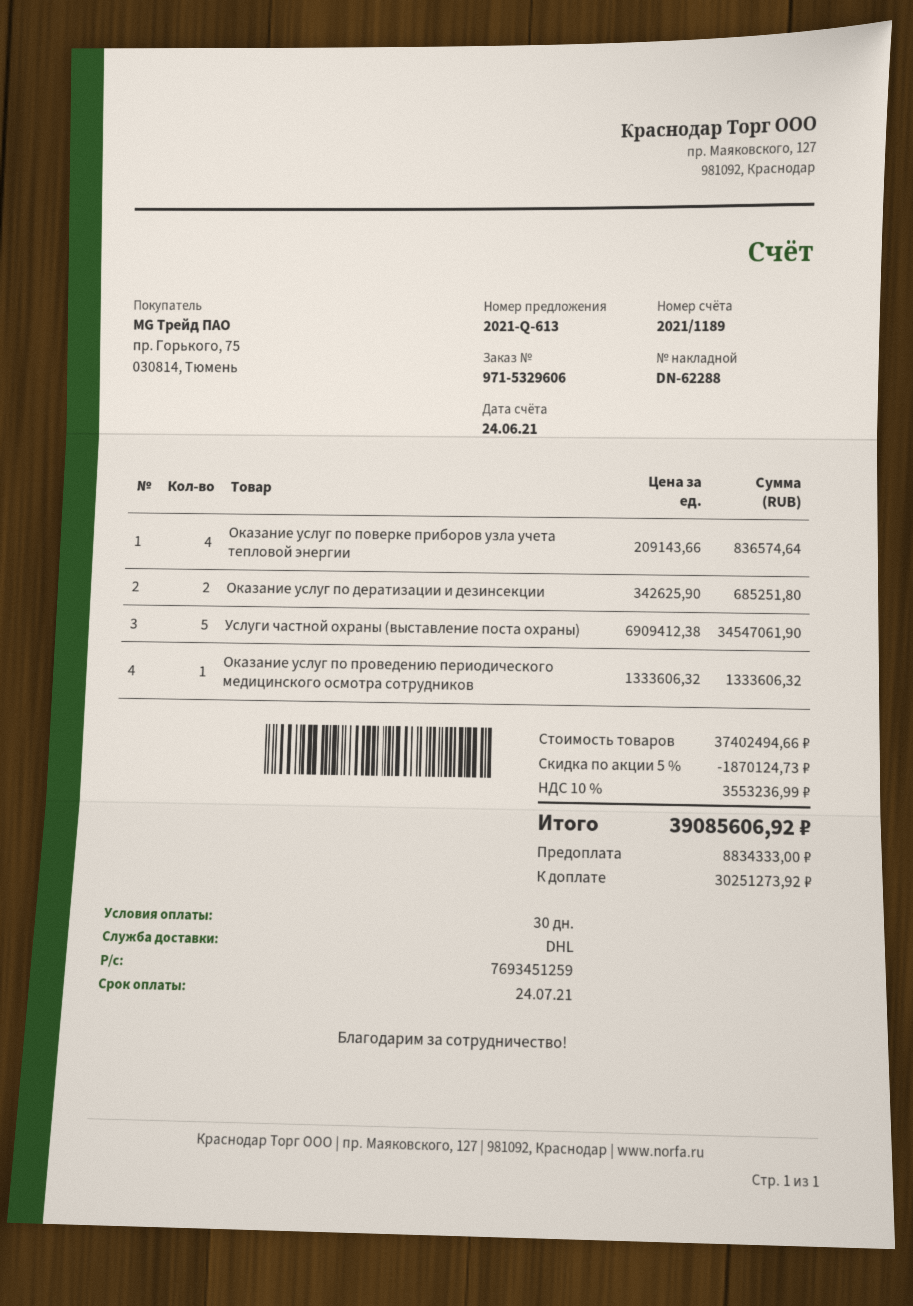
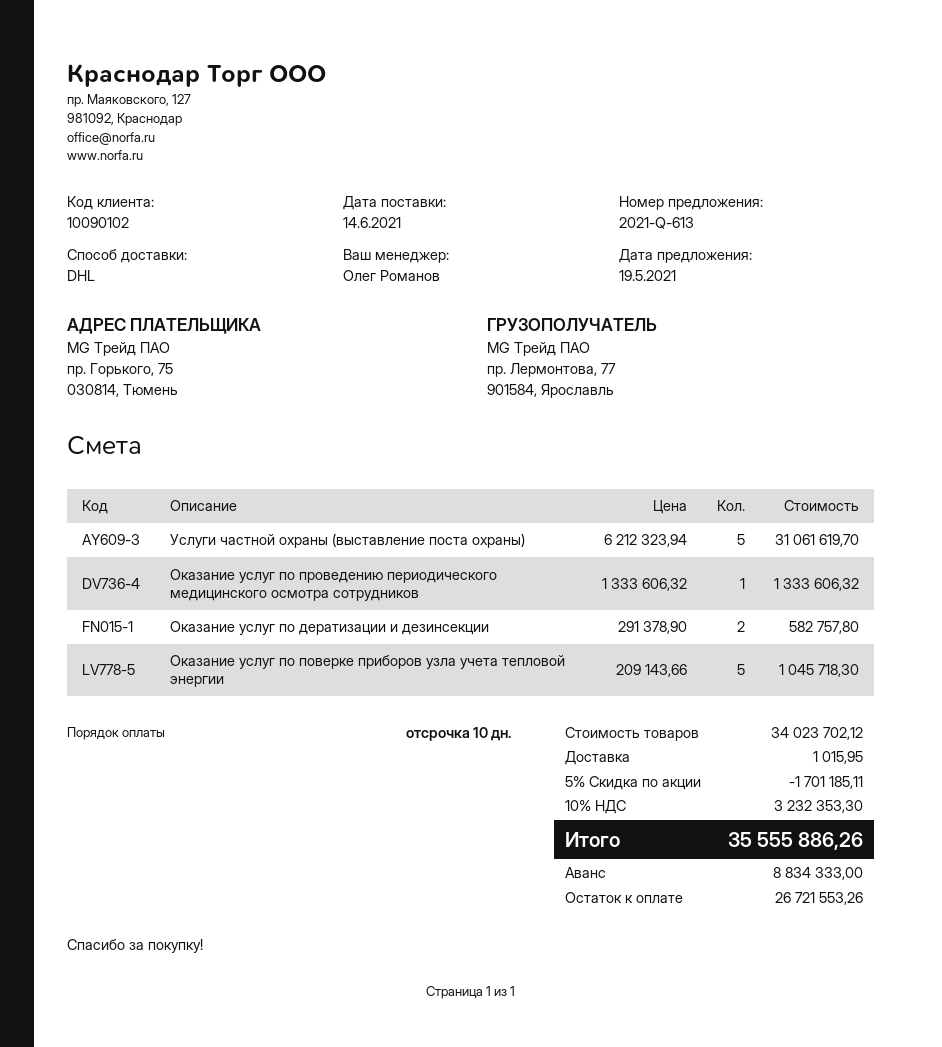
payment terms: 30 days -> 10 days
Оказание услуг по поверке приборов узла учета тепловой энергии: 4 x 209143.66 = 836574.64 -> 5 x 209143.66 = 1045718.30
Оказание услуг по дератизации и дезинсекции: 2 x 342625.90 = 685251.80 -> 2 x 291378.90 = 582757.80
Услуги частной охраны (выставление поста охраны): 5 x 6909412.38 = 34547061.90 -> 5 x 6212323.94 = 31061619.70
subtotal: 37402494.66 -> 34023702.12
discount: 5% = 1870124.73 -> 5% = 1701185.11
shipping: none -> 1015.95
tax: 10% = 3553236.99 -> 10% = 3232353.30
total: 39085606.92 -> 35555886.26
balance: 30251273.92 -> 26721553.26

